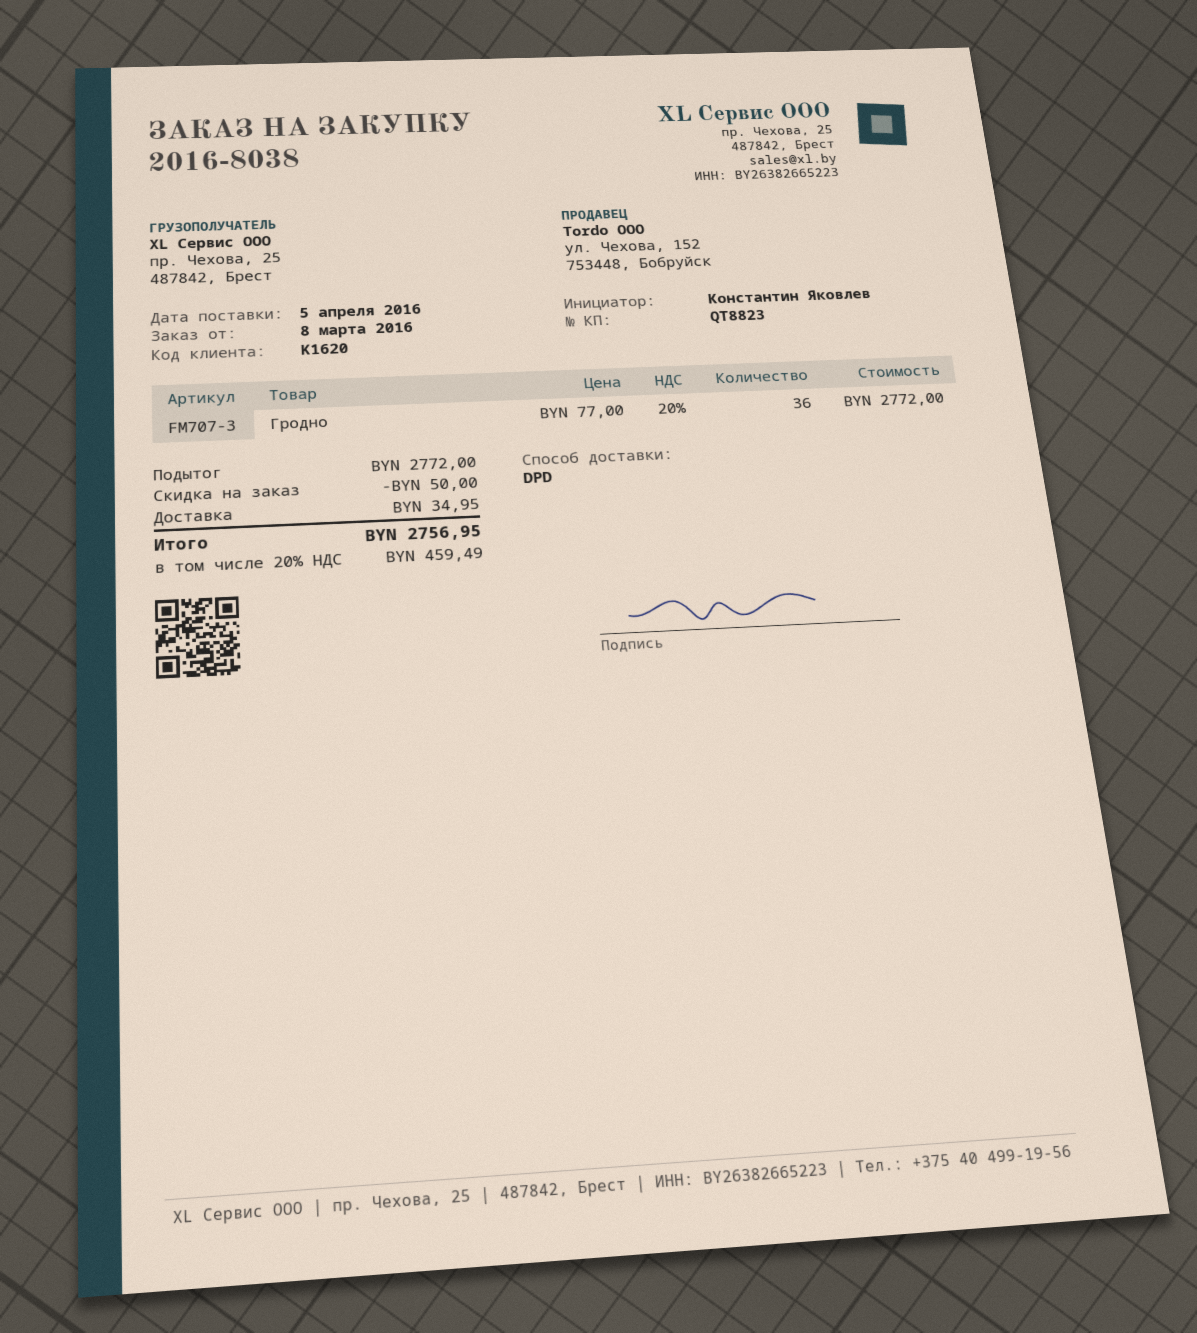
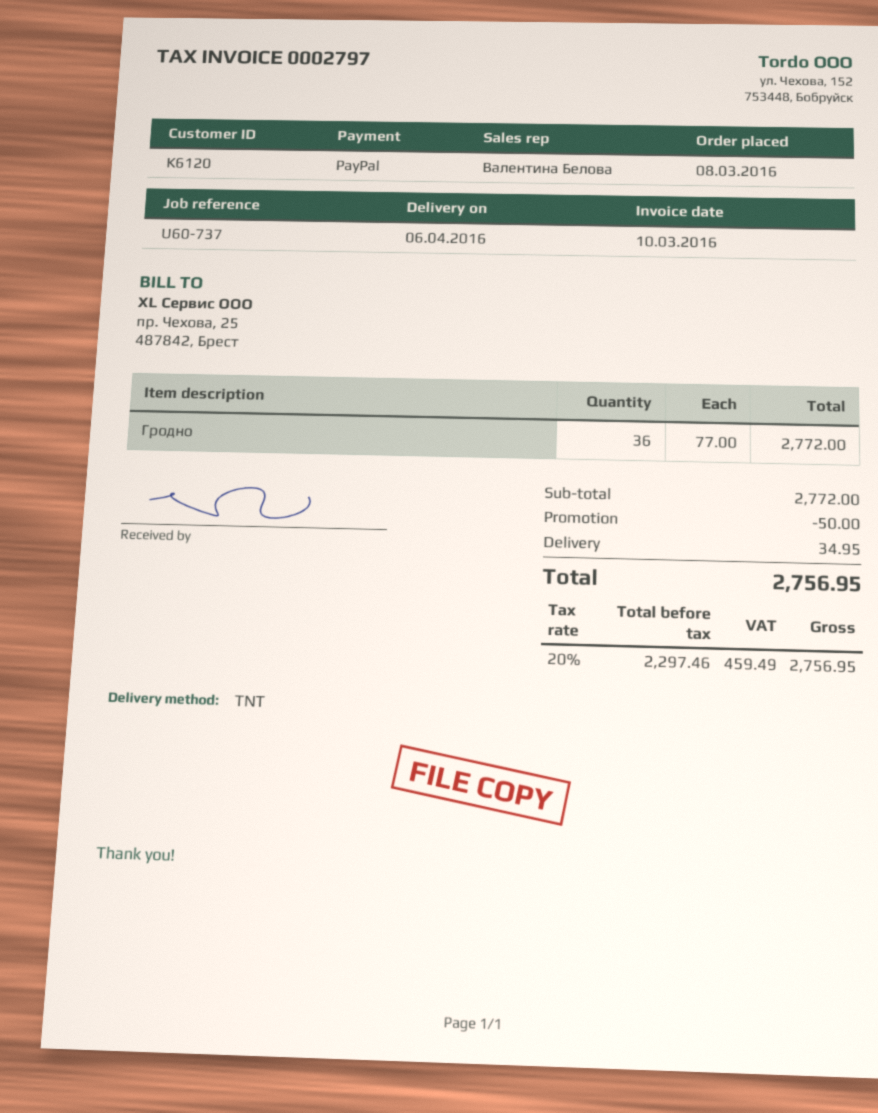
delivery date: 2016-04-05 -> 2016-04-06
customer number: K1620 -> K6120
shipping method: DPD -> TNT

